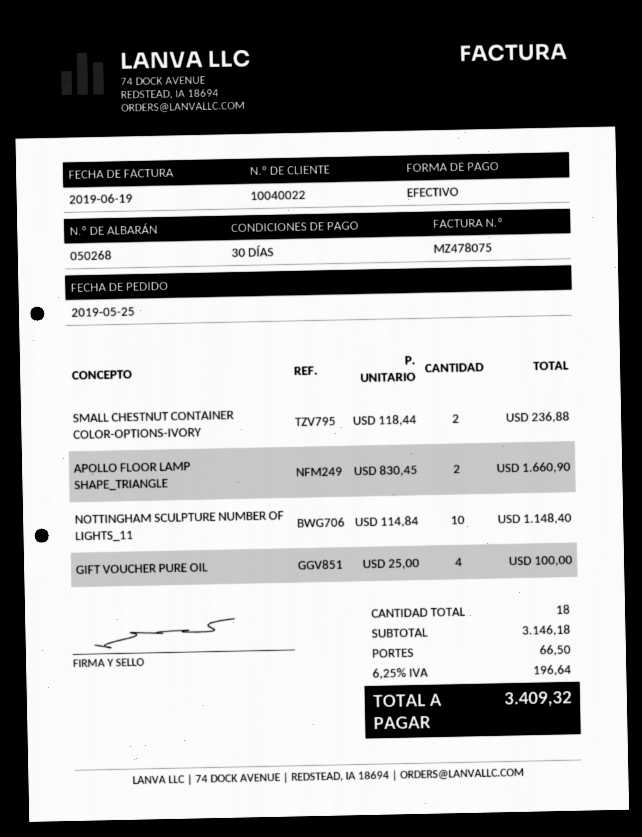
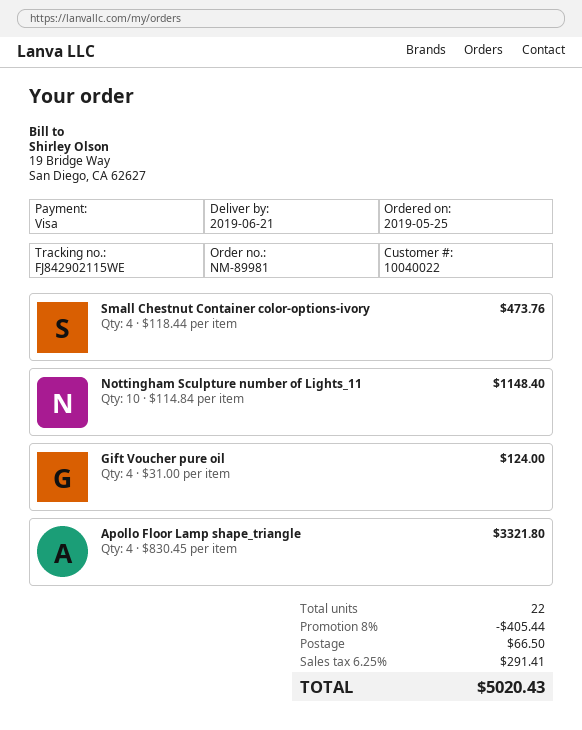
payment method: cash -> Visa
SMALL CHESTNUT CONTAINER COLOR-OPTIONS-IVORY: 2 x 118.44 = 236.88 -> 4 x 118.44 = 473.76
APOLLO FLOOR LAMP SHAPE_TRIANGLE: 2 x 830.45 = 1660.90 -> 4 x 830.45 = 3321.80
GIFT VOUCHER PURE OIL: 4 x 25.00 = 100.00 -> 4 x 31.00 = 124.00
total quantity: 18 -> 22
discount: none -> 8% = 405.44
tax: 6.25% = 196.64 -> 6.25% = 291.41
total: 3409.32 -> 5020.43

